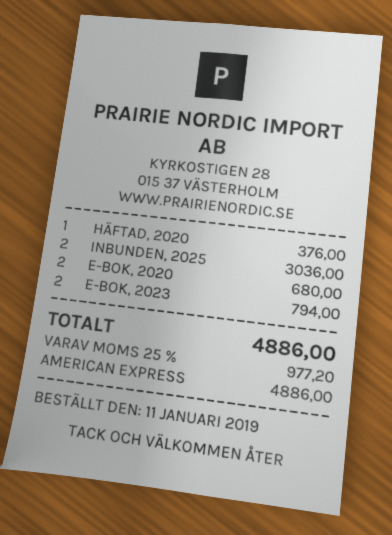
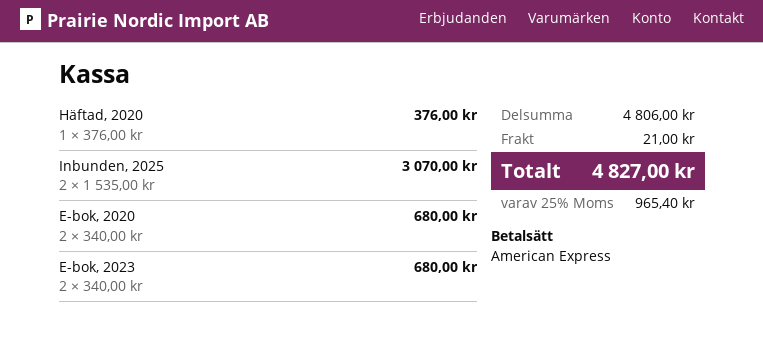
INBUNDEN, 2025: 2 for 3036.00 -> 2 for 3070.00
E-BOK, 2023: 2 for 794.00 -> 2 for 680.00
shipping: none -> 21.00
tax: 25% = 977.20 -> 25% = 965.40
total: 4886.00 -> 4827.00

